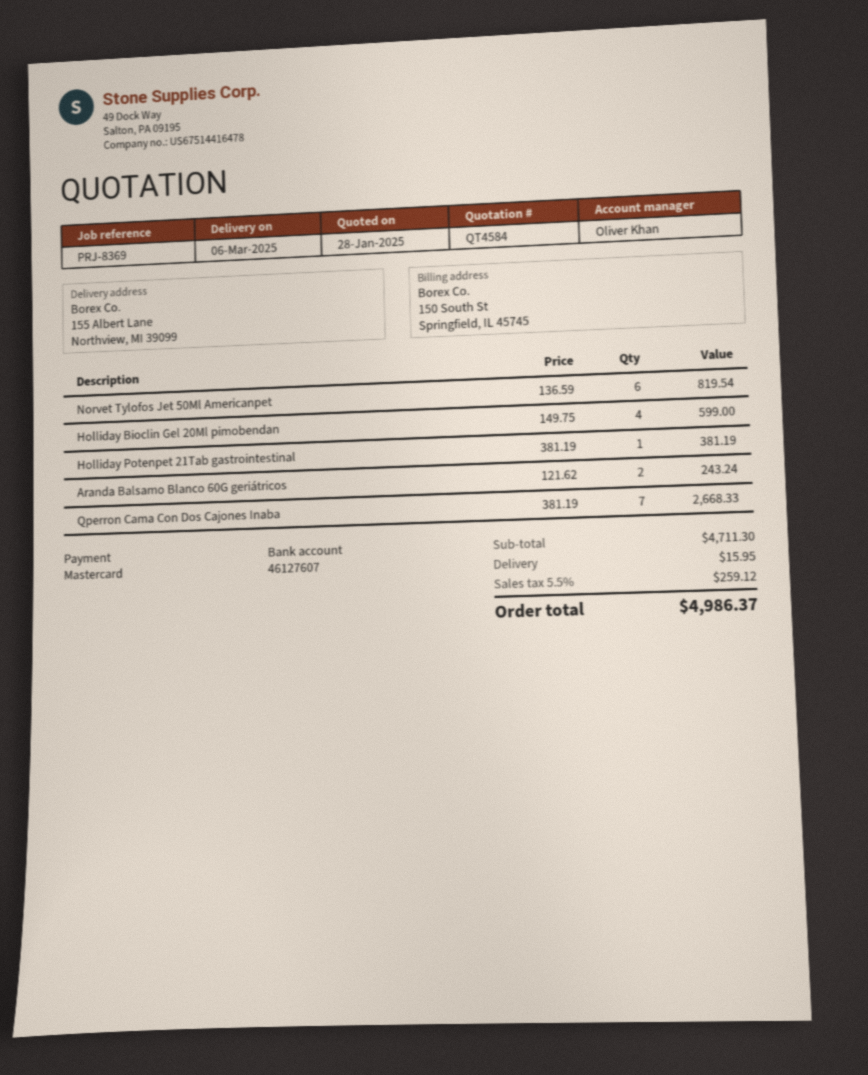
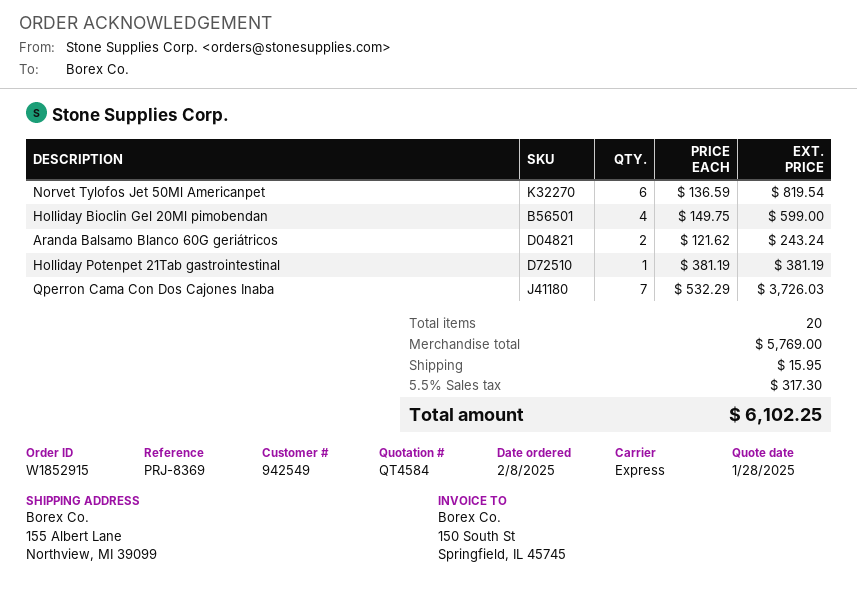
Qperron Cama Con Dos Cajones Inaba: 7 x 381.19 = 2668.33 -> 7 x 532.29 = 3726.03
subtotal: 4711.30 -> 5769.00
tax: 5.5% = 259.12 -> 5.5% = 317.30
total: 4986.37 -> 6102.25

